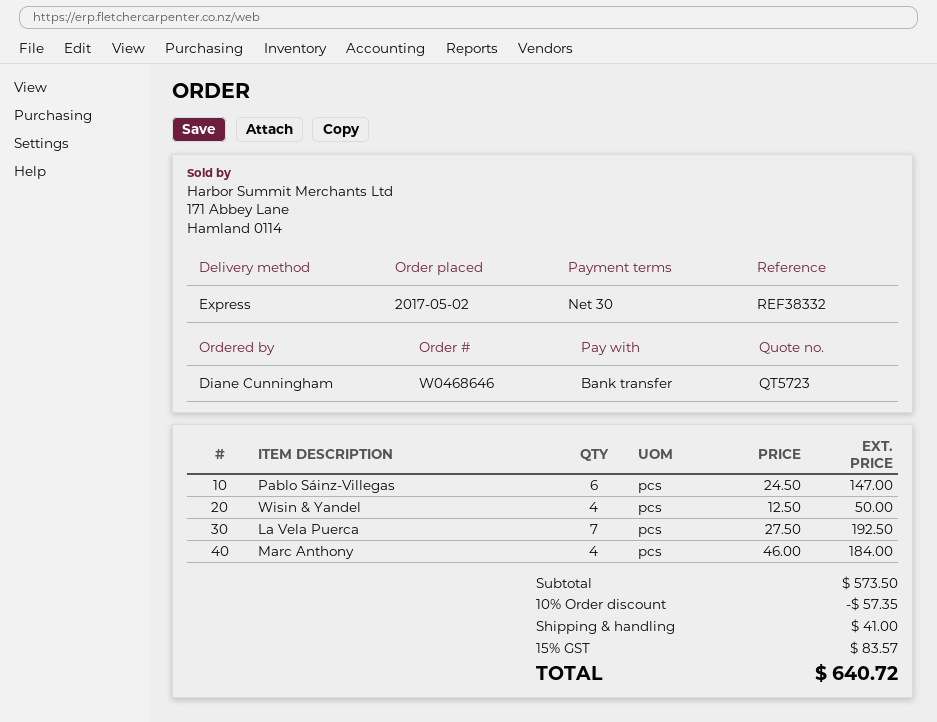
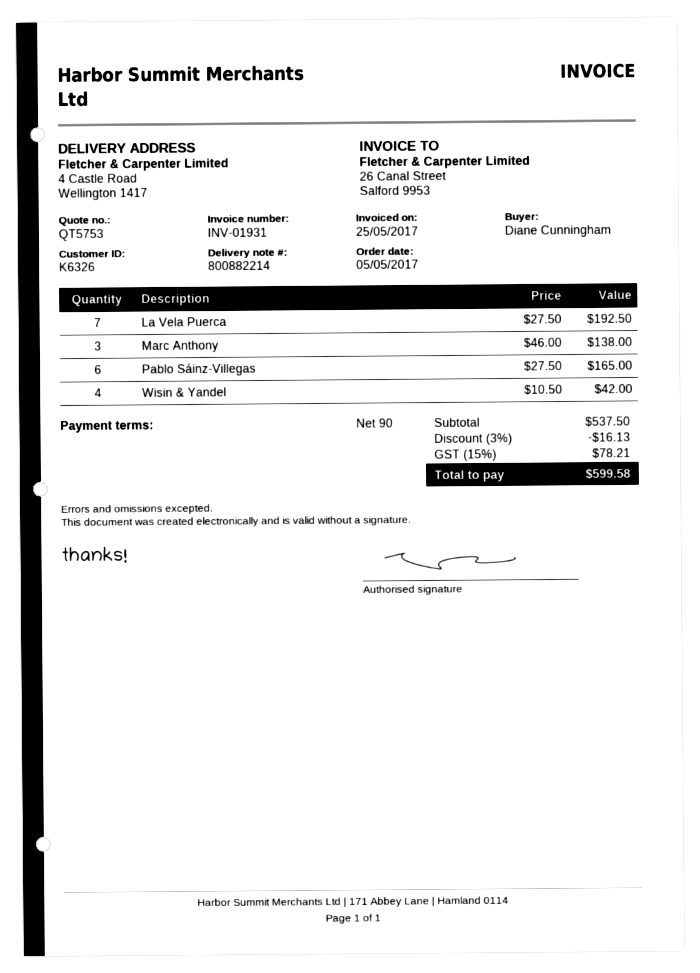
quote number: QT5723 -> QT5753
order date: 2017-05-02 -> 2017-05-05
payment terms: 30 days -> 90 days
Pablo Sáinz-Villegas: 6 x 24.50 = 147.00 -> 6 x 27.50 = 165.00
Wisin & Yandel: 4 x 12.50 = 50.00 -> 4 x 10.50 = 42.00
Marc Anthony: 4 x 46.00 = 184.00 -> 3 x 46.00 = 138.00
subtotal: 573.50 -> 537.50
discount: 10% = 57.35 -> 3% = 16.13
shipping: 41.00 -> none
tax: 15% = 83.57 -> 15% = 78.21
total: 640.72 -> 599.58

